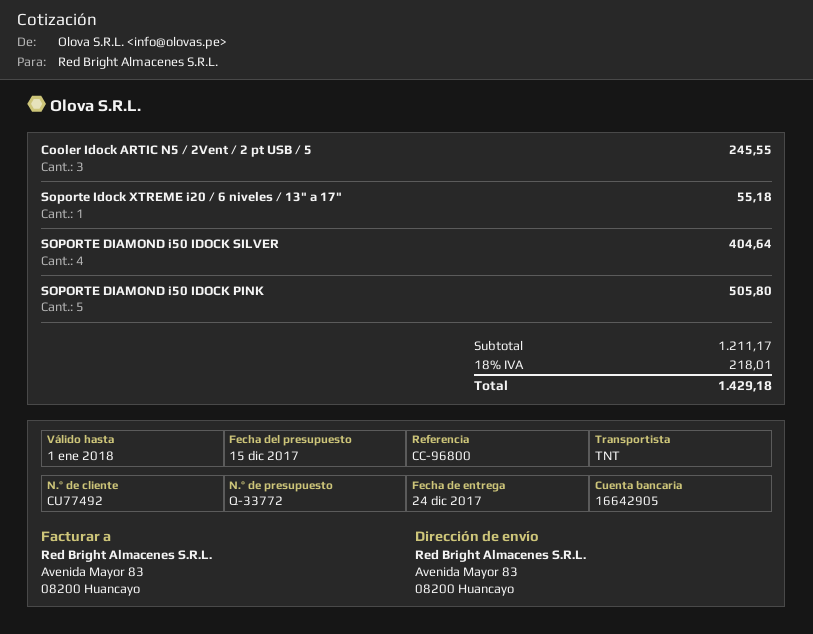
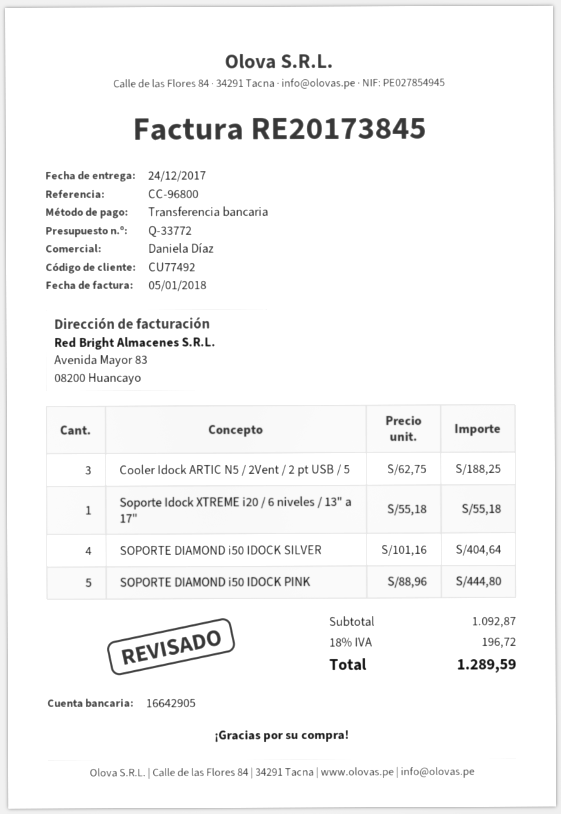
Cooler Idock ARTIC N5 / 2Vent / 2 pt USB / 5: 3 for 245.55 -> 3 for 188.25
SOPORTE DIAMOND i50 IDOCK PINK: 5 for 505.80 -> 5 for 444.80
subtotal: 1211.17 -> 1092.87
tax: 18% = 218.01 -> 18% = 196.72
total: 1429.18 -> 1289.59

